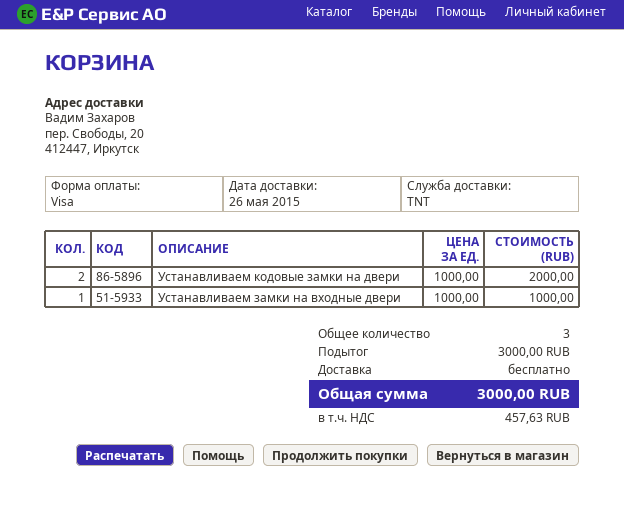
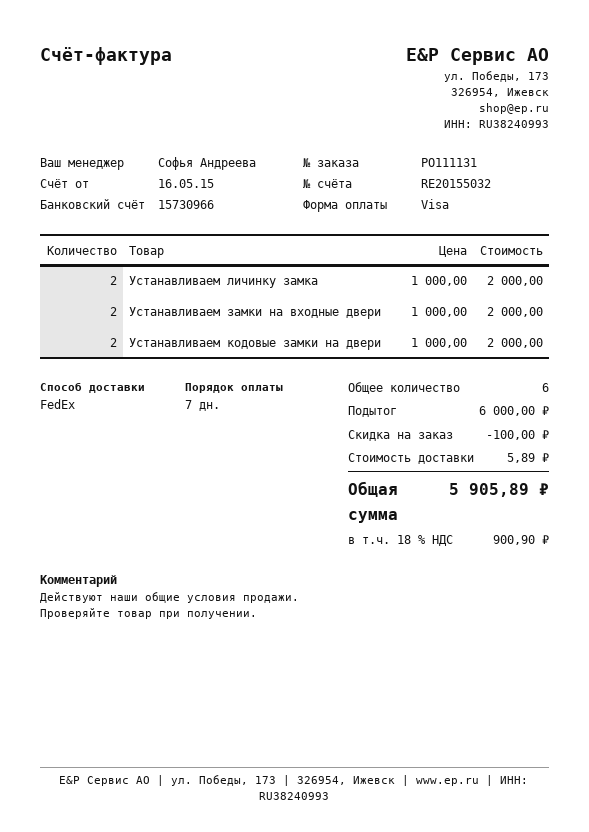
shipping method: TNT -> FedEx
Устанавливаем замки на входные двери: 1 x 1000.00 = 1000.00 -> 2 x 1000.00 = 2000.00
Устанавливаем личинку замка: none -> 2 x 1000.00 = 2000.00
total quantity: 3 -> 6
subtotal: 3000.00 -> 6000.00
discount: none -> 100.00
shipping: 0.00 -> 5.89
tax: 457.63 -> 900.90
total: 3000.00 -> 5905.89

